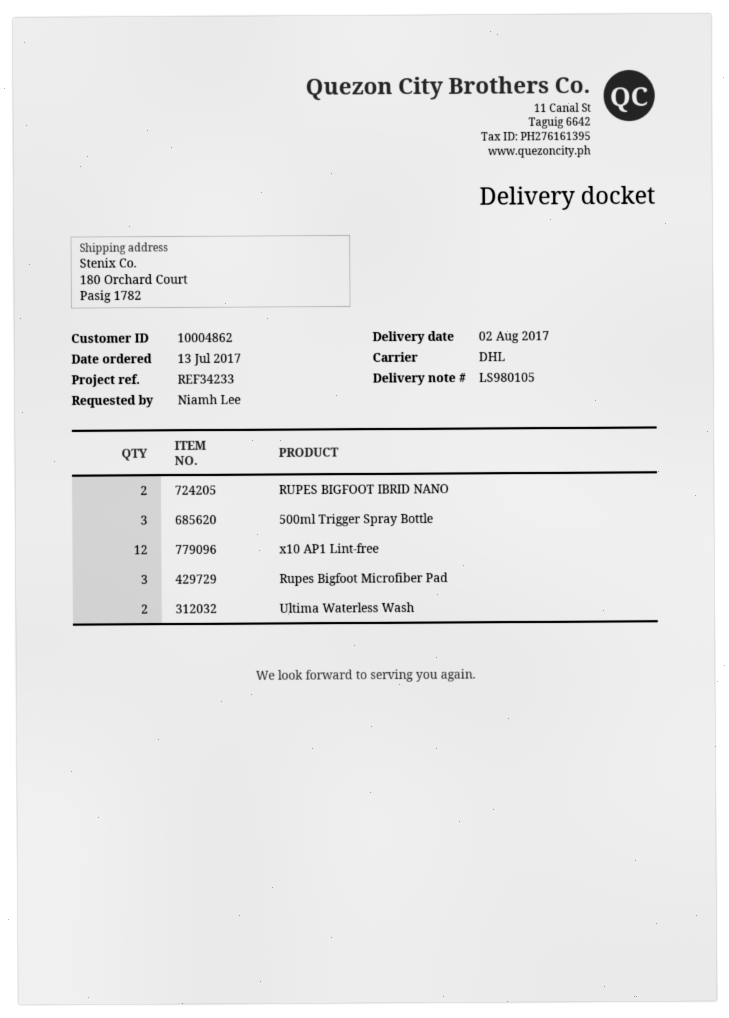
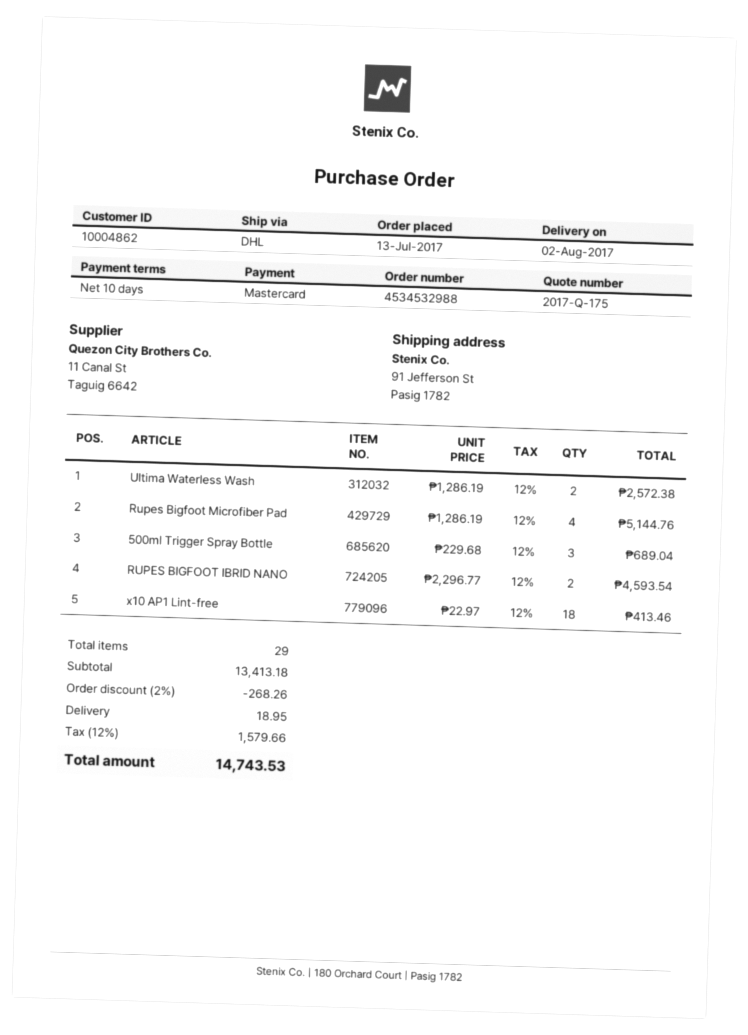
ship to: 180 Orchard Court, Pasig 1782 -> 91 Jefferson St, Pasig 1782
x10 AP1 Lint-free: 12 -> 18
Rupes Bigfoot Microfiber Pad: 3 -> 4

